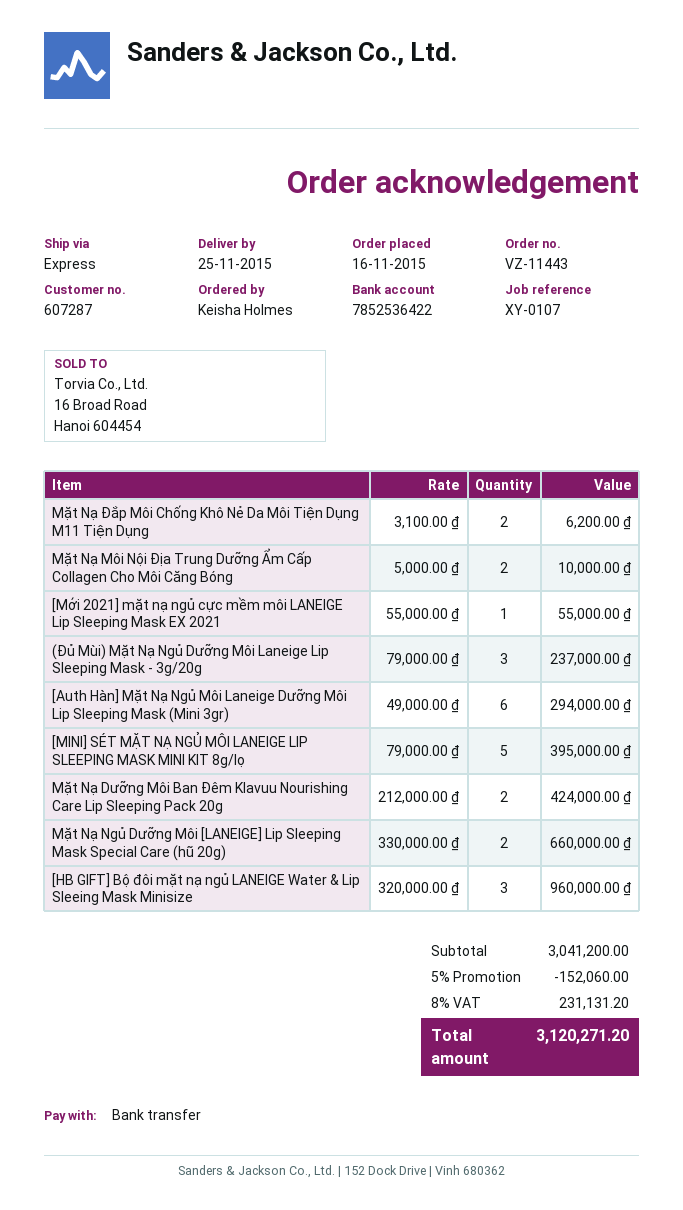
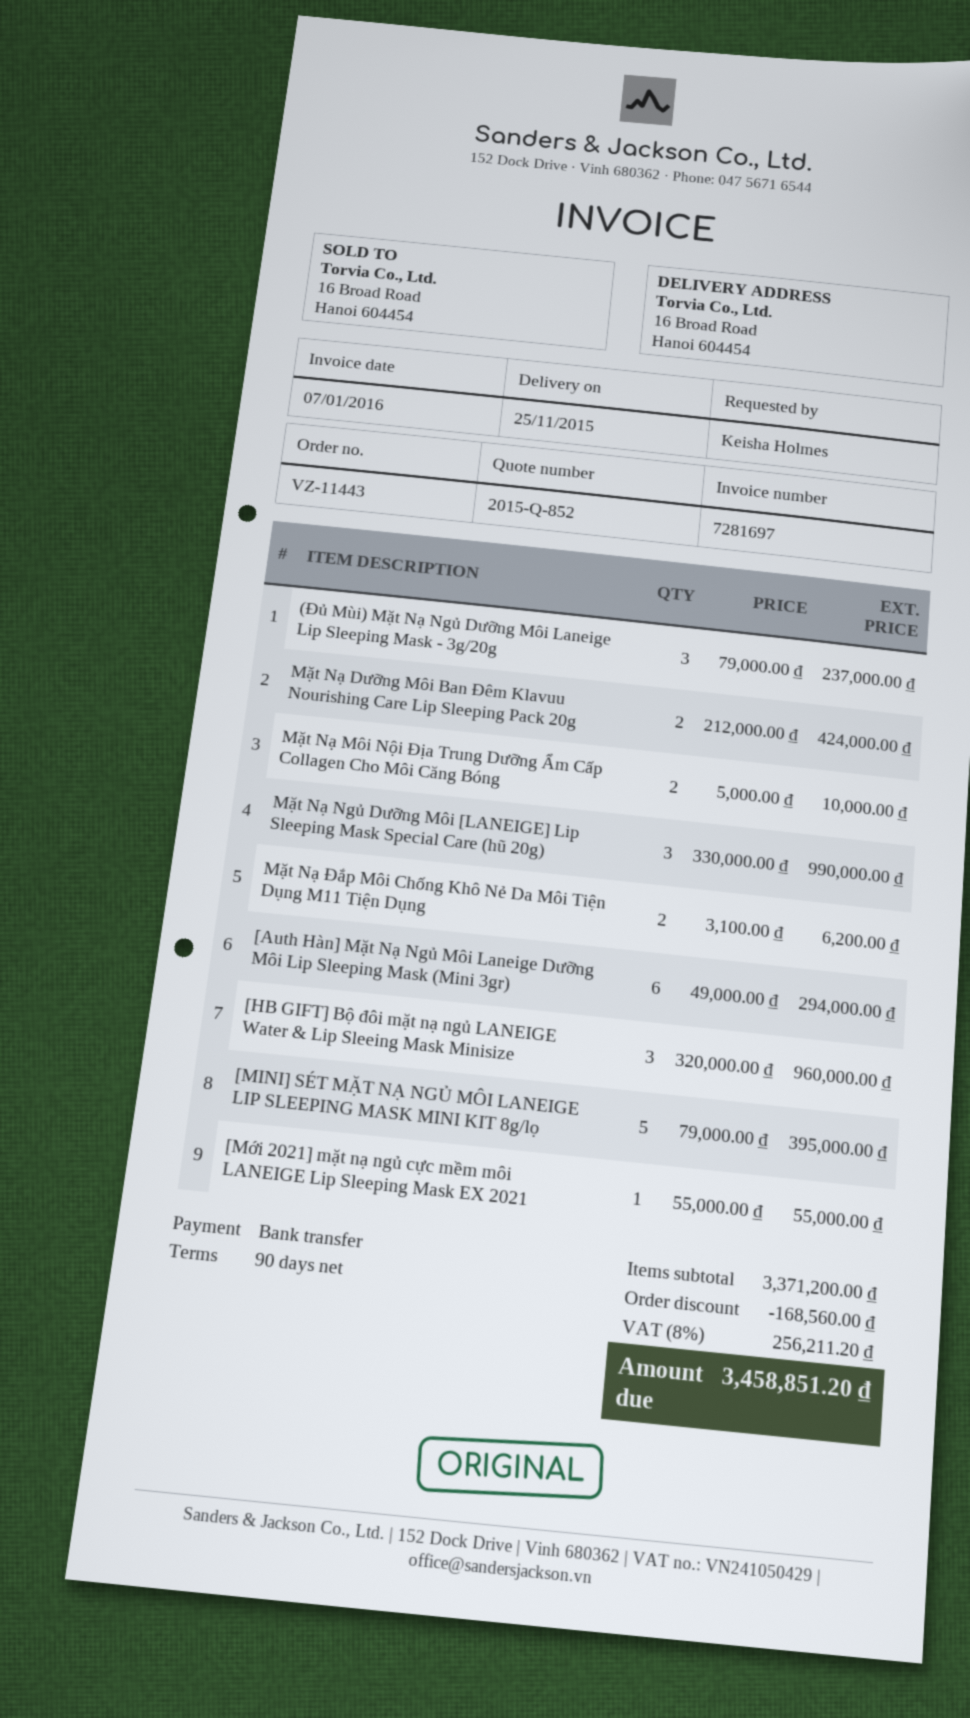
Mặt Nạ Ngủ Dưỡng Môi [LANEIGE] Lip Sleeping Mask Special Care (hũ 20g): 2 x 330000.00 = 660000.00 -> 3 x 330000.00 = 990000.00
subtotal: 3041200.00 -> 3371200.00
discount: 152060.00 -> 168560.00
tax: 8% = 231131.20 -> 8% = 256211.20
total: 3120271.20 -> 3458851.20

